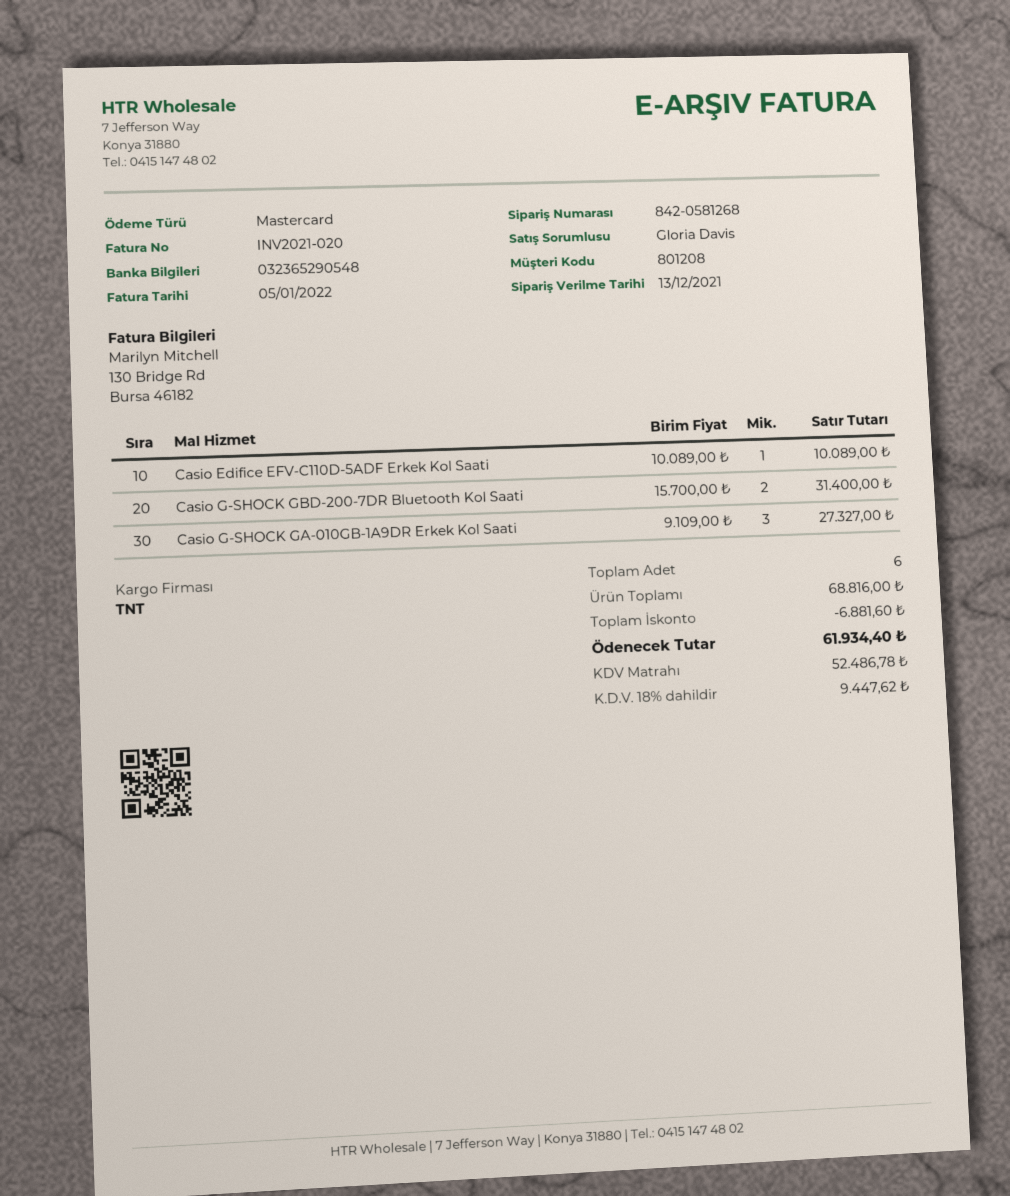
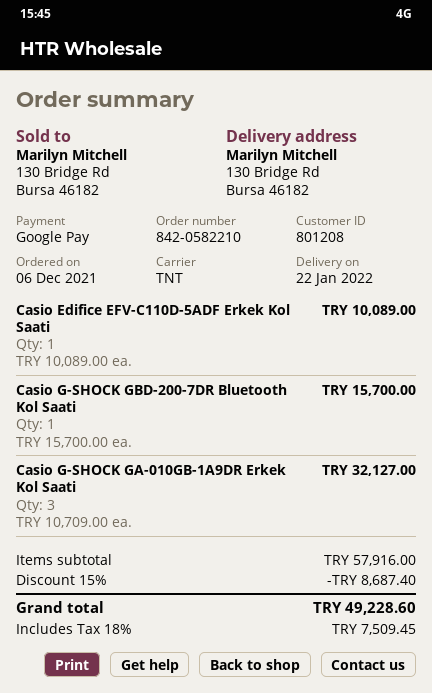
order number: 842-0581268 -> 842-0582210
order date: 2021-12-13 -> 2021-12-06
payment method: Mastercard -> Google Pay
Casio G-SHOCK GBD-200-7DR Bluetooth Kol Saati: 2 x 15700.00 = 31400.00 -> 1 x 15700.00 = 15700.00
Casio G-SHOCK GA-010GB-1A9DR Erkek Kol Saati: 3 x 9109.00 = 27327.00 -> 3 x 10709.00 = 32127.00
subtotal: 68816.00 -> 57916.00
discount: 6881.60 -> 8687.40
tax: 18% = 9447.62 -> 18% = 7509.45
total: 61934.40 -> 49228.60

